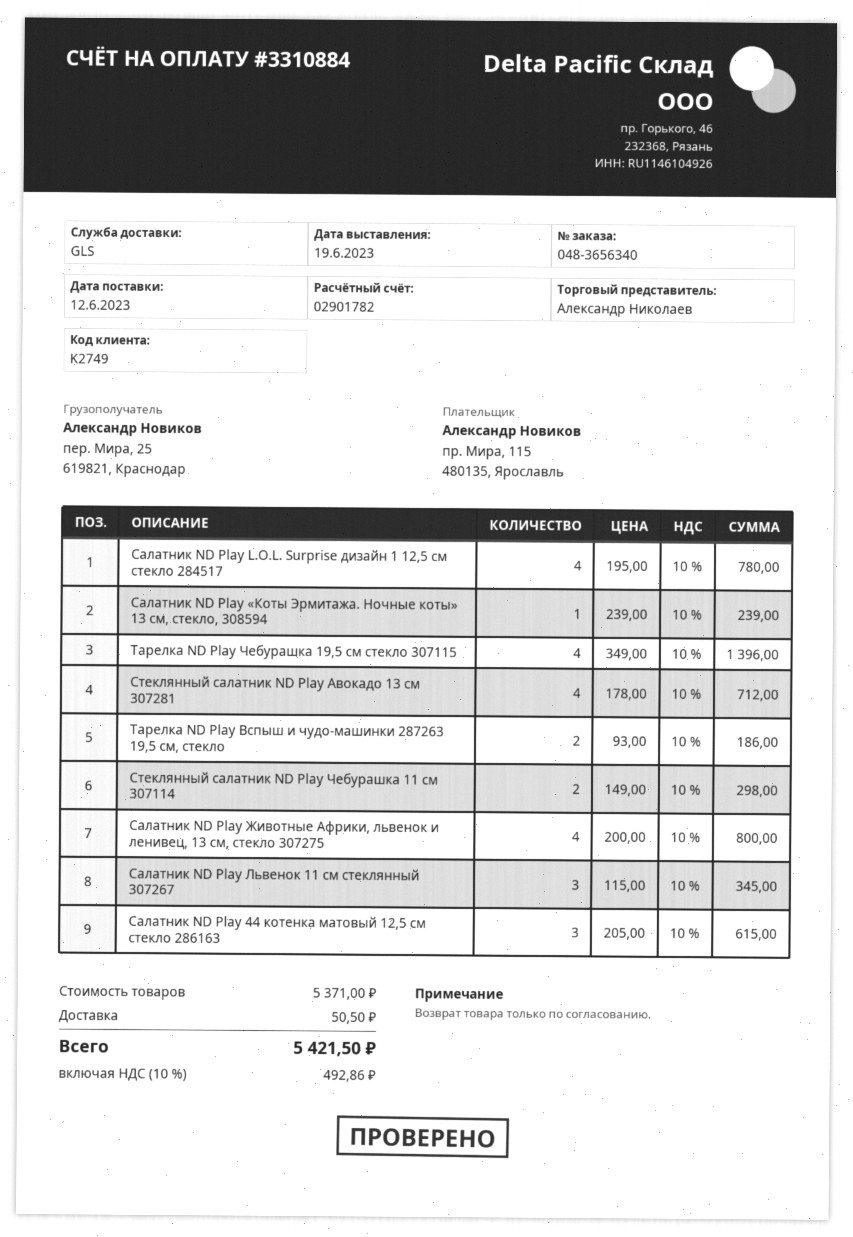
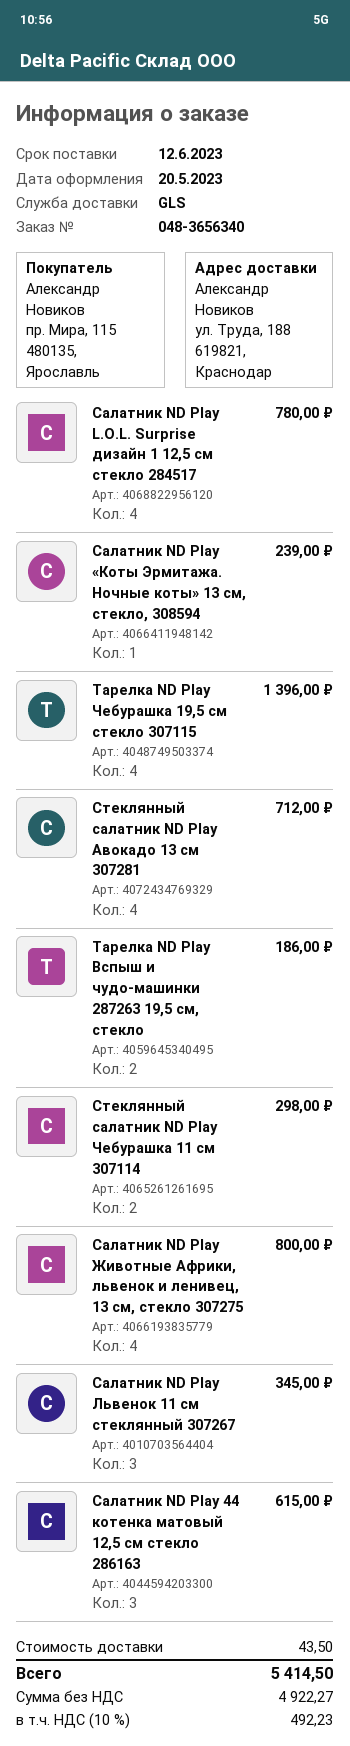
ship to: пер. Мира, 25, 619821, Краснодар -> ул. Труда, 188, 619821, Краснодар
shipping: 50.50 -> 43.50
tax: 10% = 492.86 -> 10% = 492.23
total: 5421.50 -> 5414.50

